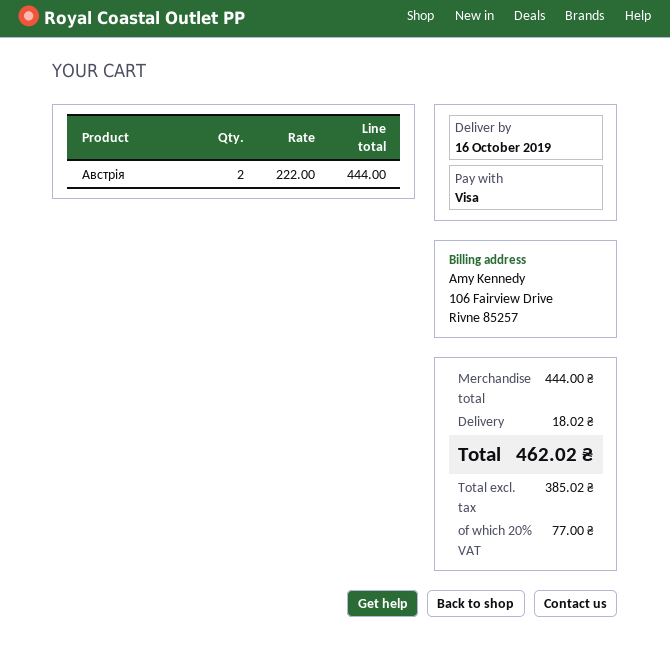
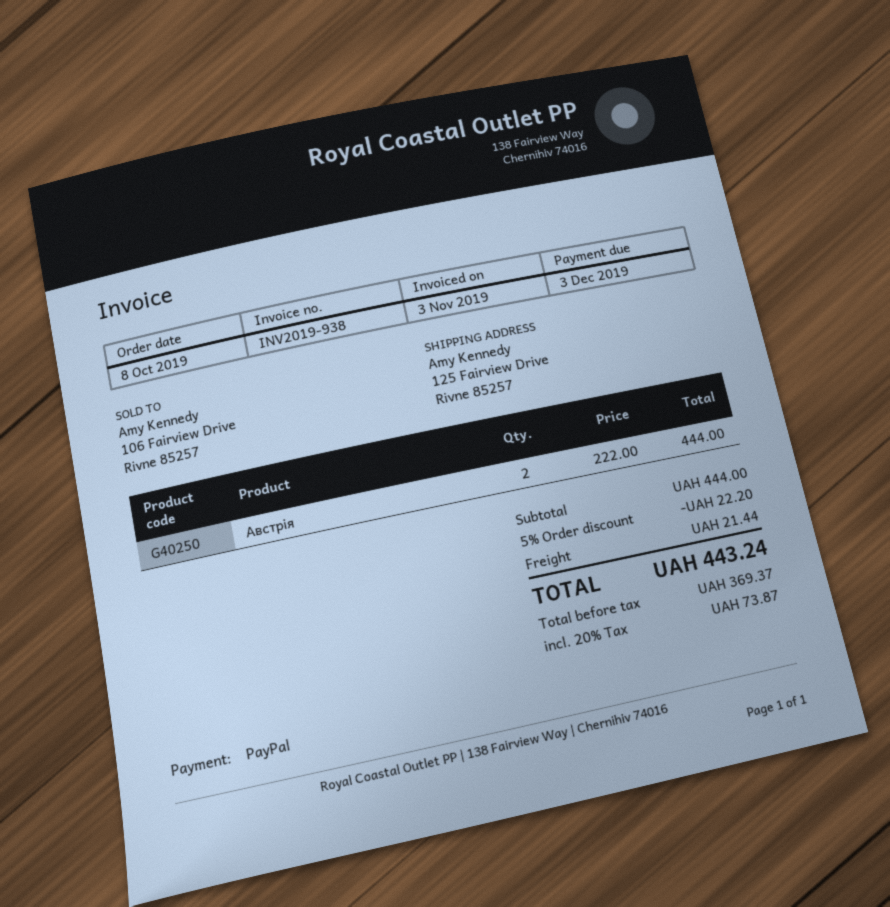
payment method: Visa -> PayPal
discount: none -> 5% = 22.20
shipping: 18.02 -> 21.44
net: 385.02 -> 369.37
tax: 20% = 77.00 -> 20% = 73.87
total: 462.02 -> 443.24

